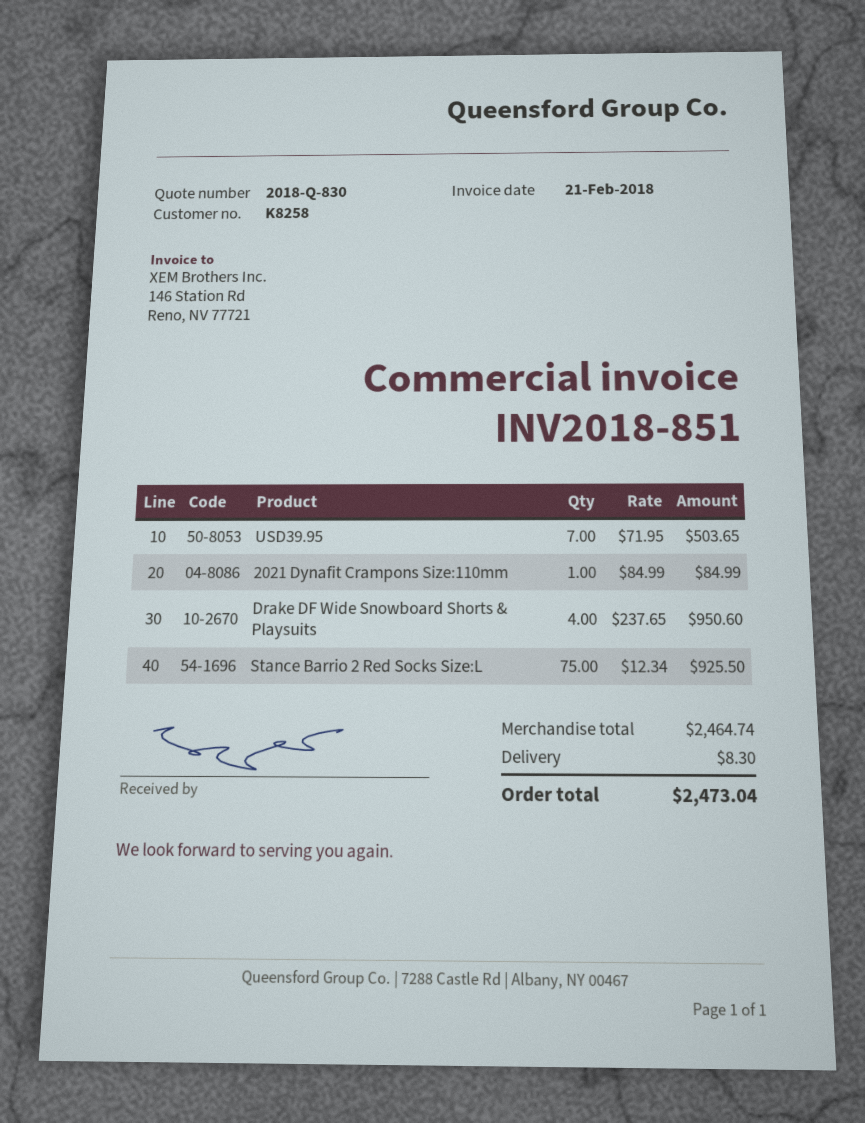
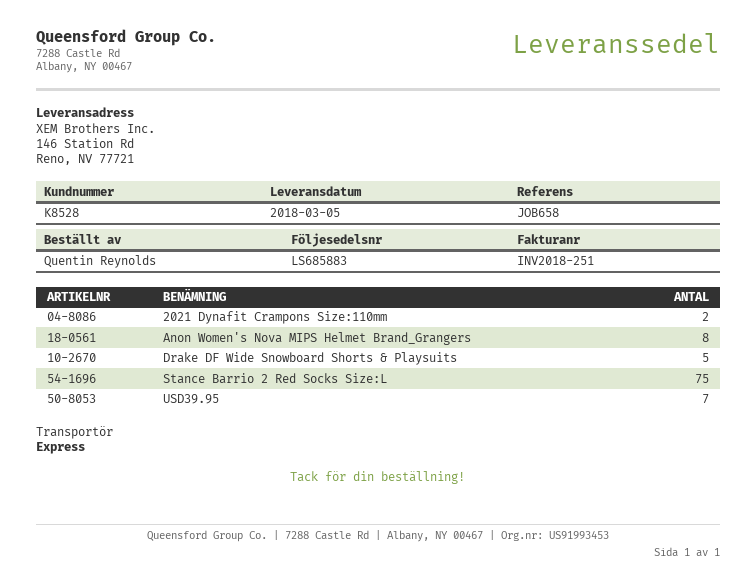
invoice number: INV2018-851 -> INV2018-251
customer number: K8258 -> K8528
2021 Dynafit Crampons Size:110mm: 1 -> 2
Drake DF Wide Snowboard Shorts & Playsuits: 4 -> 5
Anon Women's Nova MIPS Helmet Brand_Grangers: none -> 8

